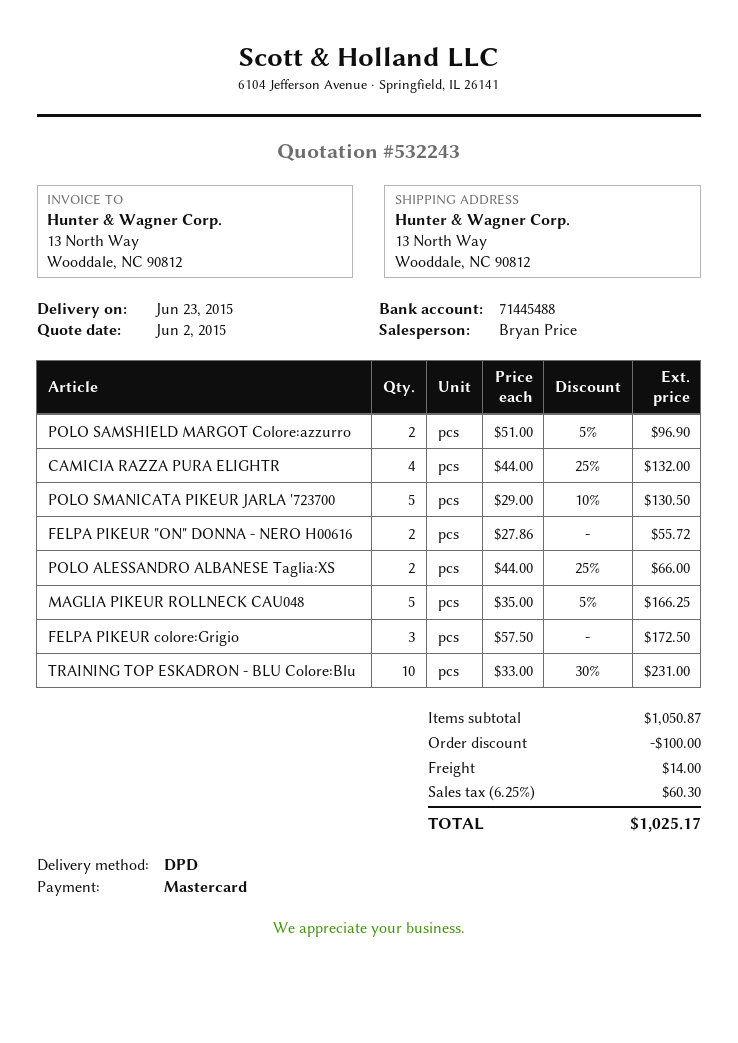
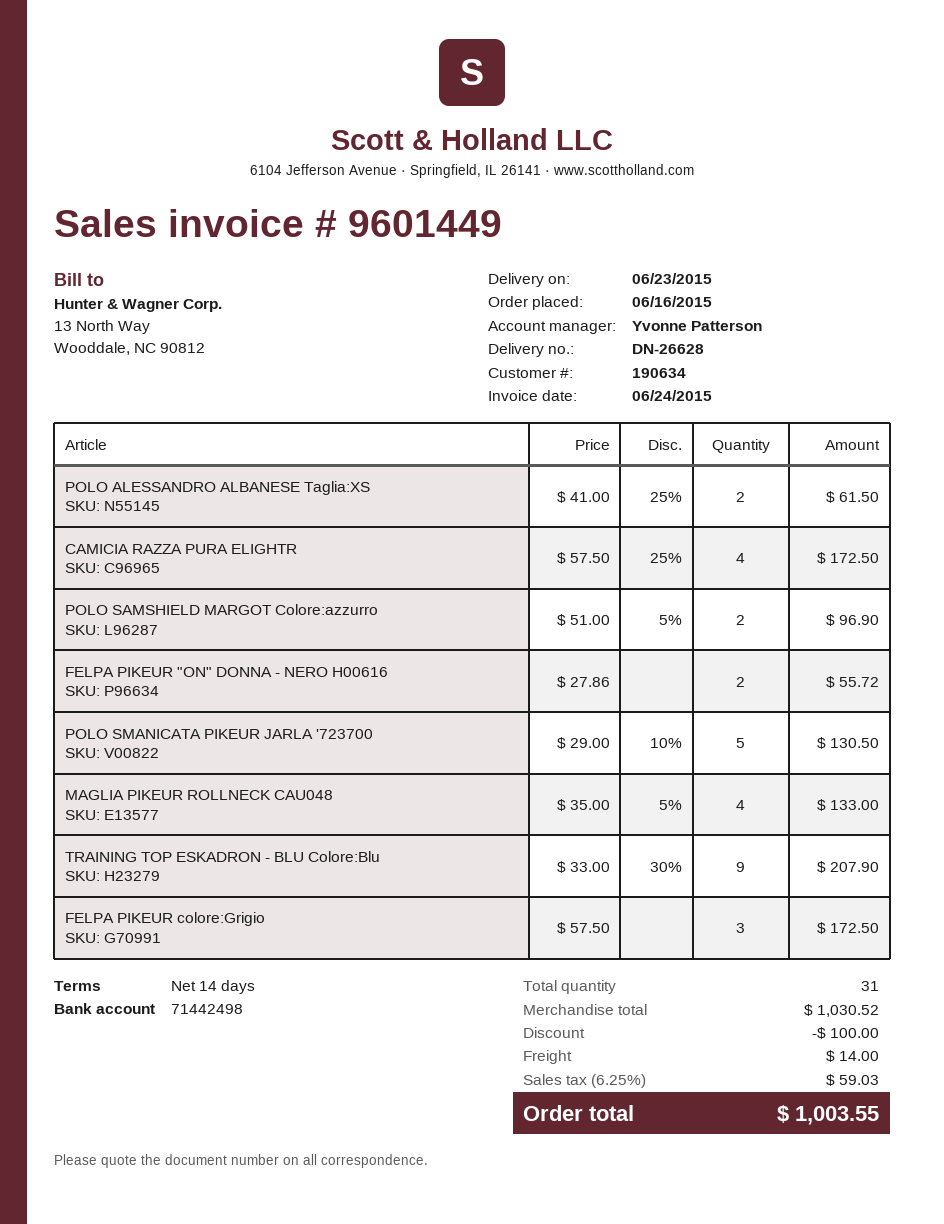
sales rep: Bryan Price -> Yvonne Patterson
bank account: 71445488 -> 71442498
CAMICIA RAZZA PURA ELIGHTR: 4 x 44.00 - 25% = 132.00 -> 4 x 57.50 - 25% = 172.50
POLO ALESSANDRO ALBANESE Taglia:XS: 2 x 44.00 - 25% = 66.00 -> 2 x 41.00 - 25% = 61.50
MAGLIA PIKEUR ROLLNECK CAU048: 5 x 35.00 - 5% = 166.25 -> 4 x 35.00 - 5% = 133.00
TRAINING TOP ESKADRON - BLU Colore:Blu: 10 x 33.00 - 30% = 231.00 -> 9 x 33.00 - 30% = 207.90
subtotal: 1050.87 -> 1030.52
tax: 6.25% = 60.30 -> 6.25% = 59.03
total: 1025.17 -> 1003.55

